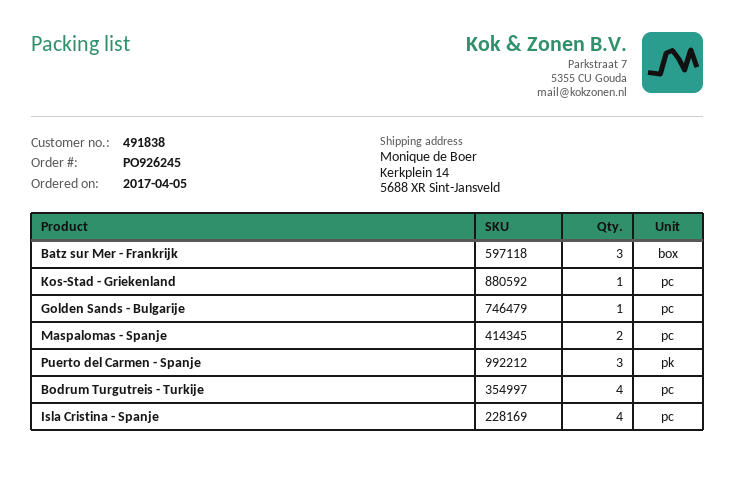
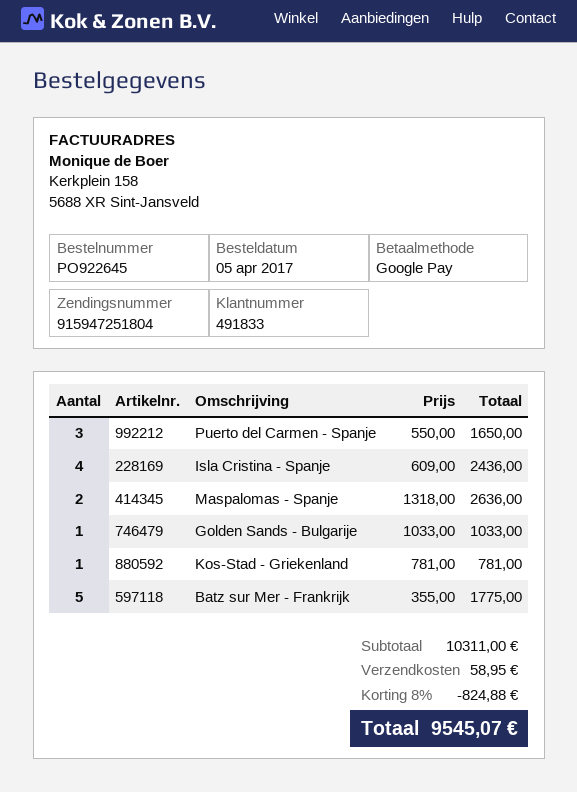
order number: PO926245 -> PO922645
customer number: 491838 -> 491833
Batz sur Mer - Frankrijk: 3 -> 5
Bodrum Turgutreis - Turkije: 4 -> none

